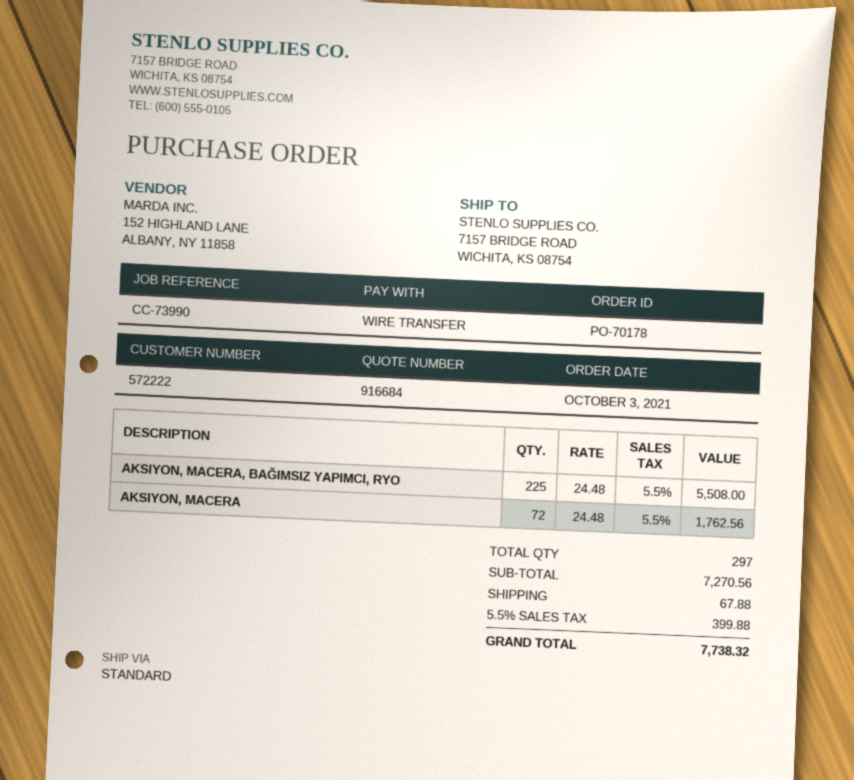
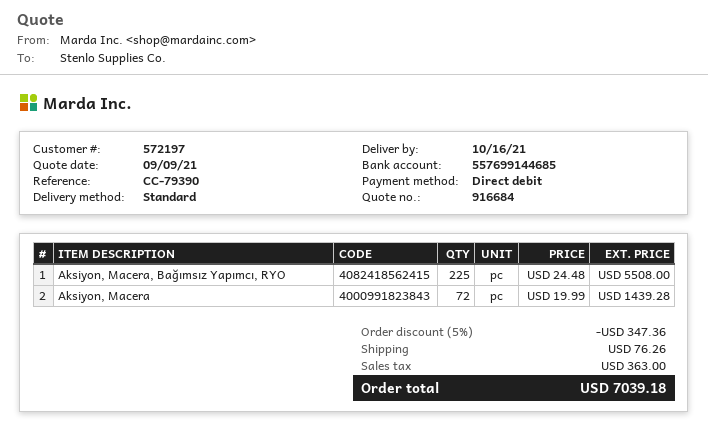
customer number: 572222 -> 572197
reference: CC-73990 -> CC-79390
payment method: bank transfer -> direct debit
AKSIYON, MACERA: 72 x 24.48 = 1762.56 -> 72 x 19.99 = 1439.28
discount: none -> 5% = 347.36
shipping: 67.88 -> 76.26
tax: 399.88 -> 363.00
total: 7738.32 -> 7039.18

